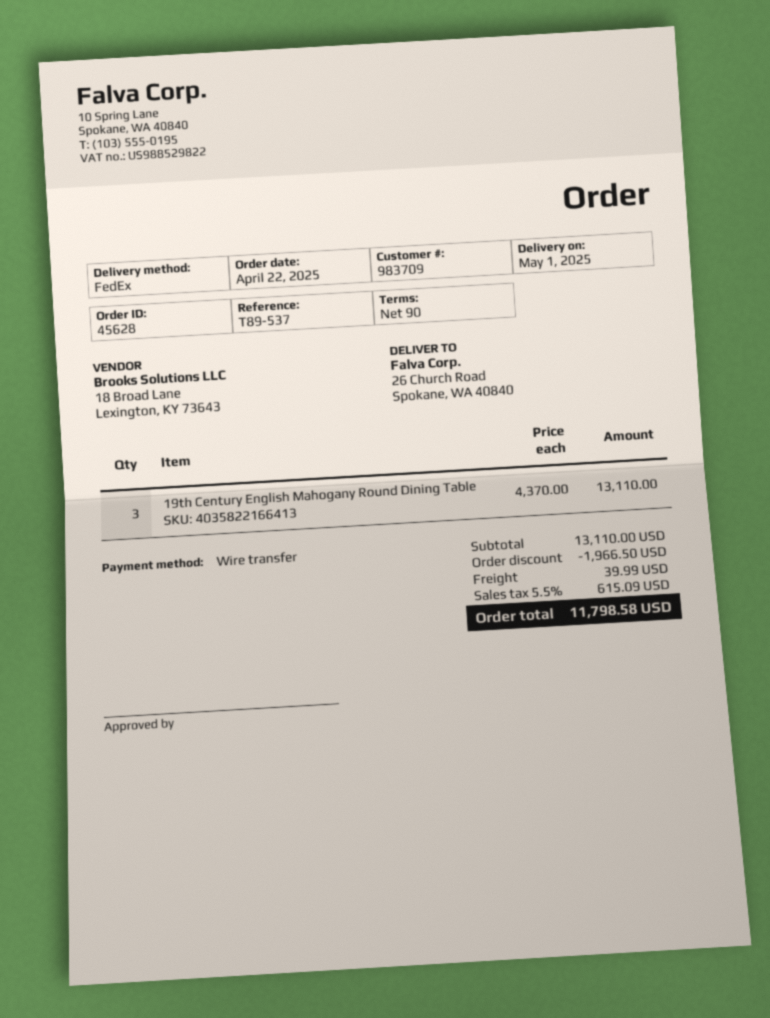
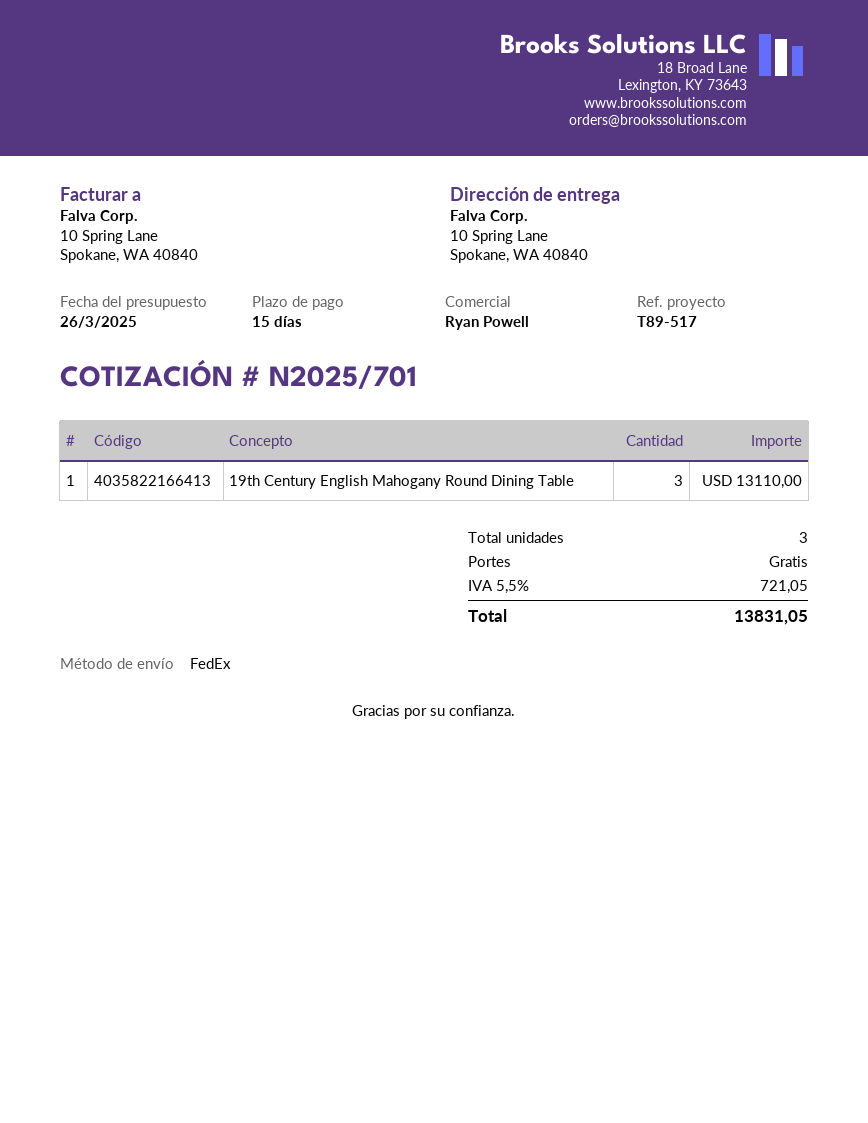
payment terms: 90 days -> 15 days
reference: T89-537 -> T89-517
ship to: 26 Church Road, Spokane, WA 40840 -> 10 Spring Lane, Spokane, WA 40840
discount: 1966.50 -> none
shipping: 39.99 -> 0.00
tax: 5.5% = 615.09 -> 5.5% = 721.05
total: 11798.58 -> 13831.05

